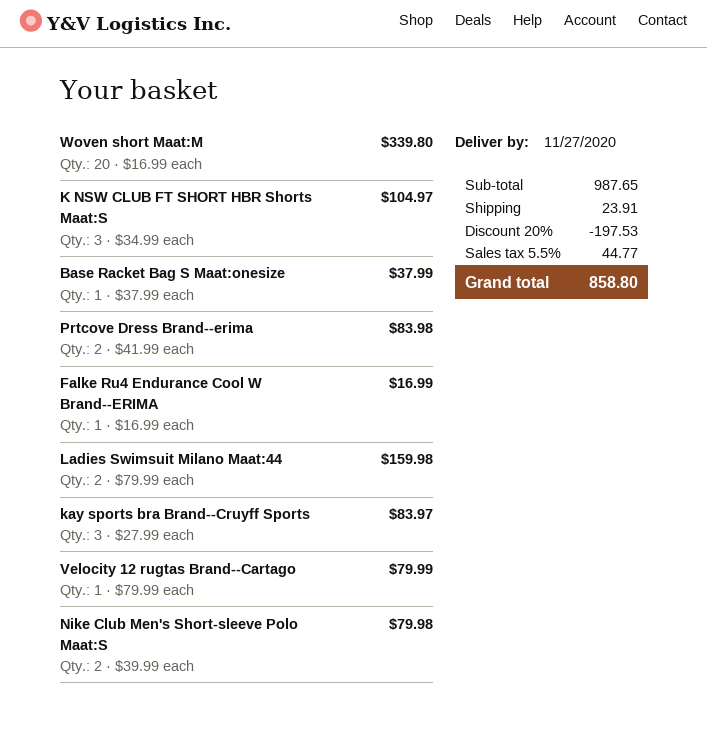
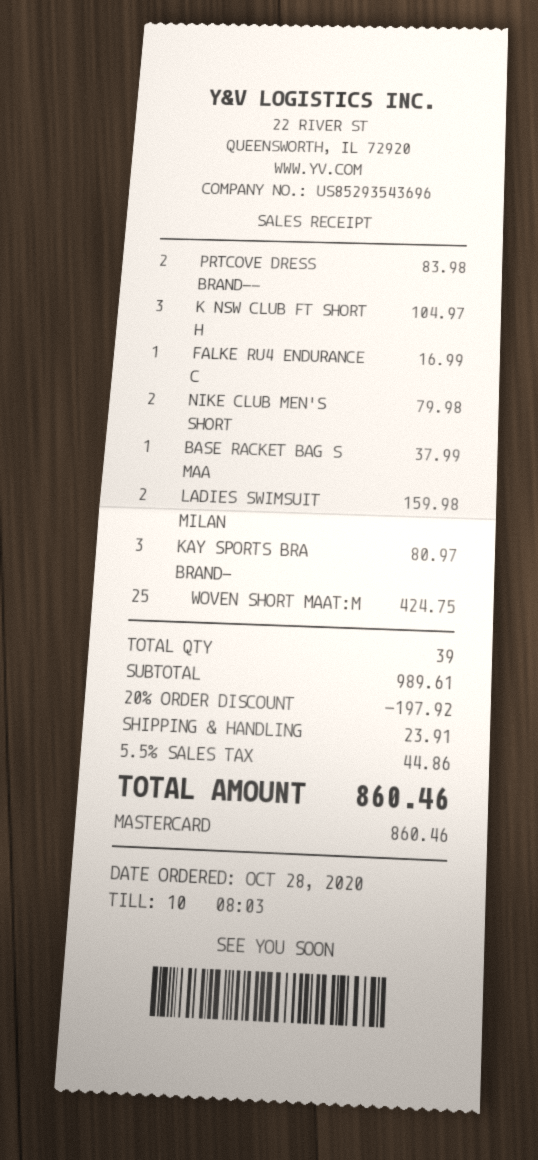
Woven short Maat:M: 20 for 339.80 -> 25 for 424.75
kay sports bra Brand--Cruyff Sports: 3 for 83.97 -> 3 for 80.97
Velocity 12 rugtas Brand--Cartago: 1 for 79.99 -> none
subtotal: 987.65 -> 989.61
discount: 20% = 197.53 -> 20% = 197.92
tax: 5.5% = 44.77 -> 5.5% = 44.86
total: 858.80 -> 860.46

